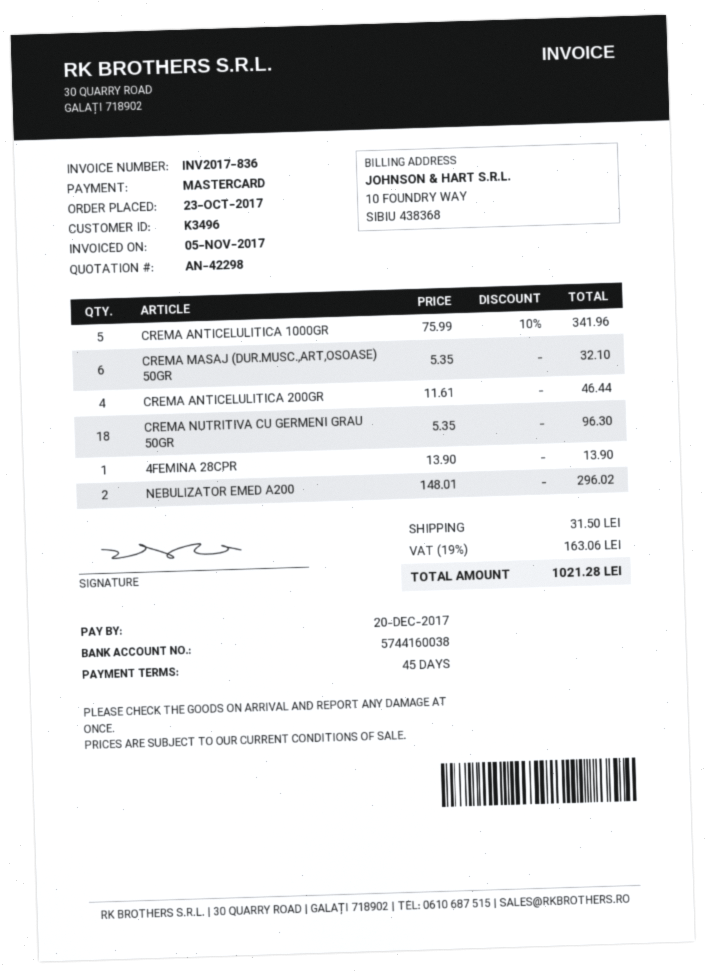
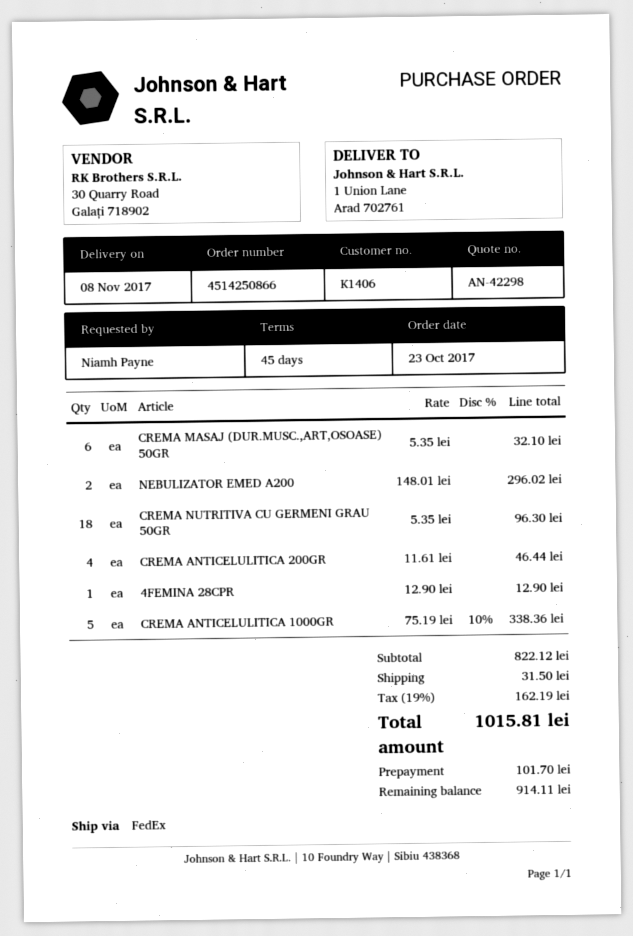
customer number: K3496 -> K1406
CREMA ANTICELULITICA 1000GR: 5 x 75.99 - 10% = 341.96 -> 5 x 75.19 - 10% = 338.36
4FEMINA 28CPR: 1 x 13.90 = 13.90 -> 1 x 12.90 = 12.90
tax: 19% = 163.06 -> 19% = 162.19
total: 1021.28 -> 1015.81

